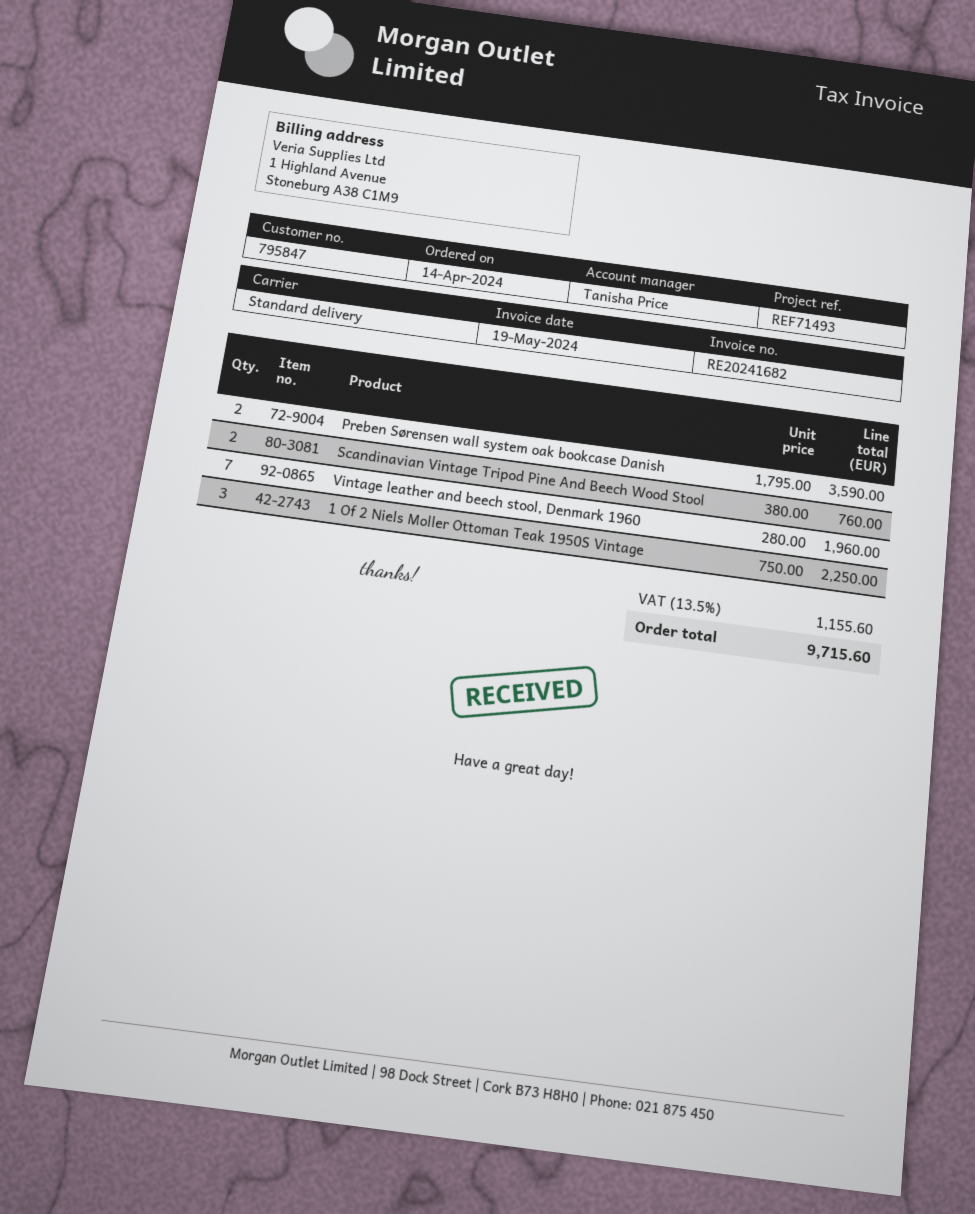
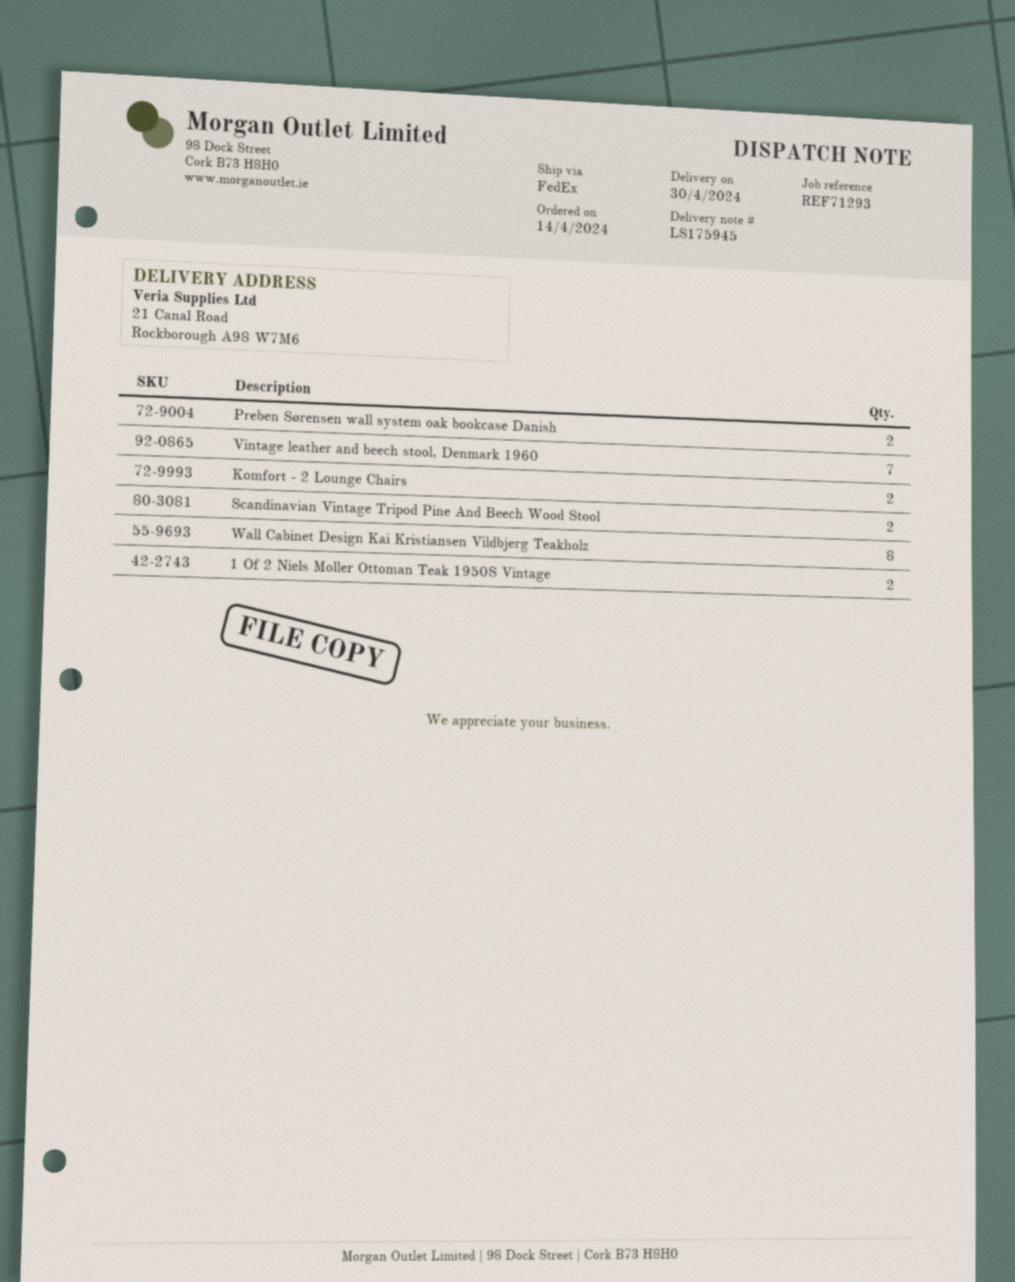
reference: REF71493 -> REF71293
shipping method: standard -> FedEx
1 Of 2 Niels Moller Ottoman Teak 1950S Vintage: 3 -> 2
Komfort - 2 Lounge Chairs: none -> 2
Wall Cabinet Design Kai Kristiansen Vildbjerg Teakholz: none -> 8

